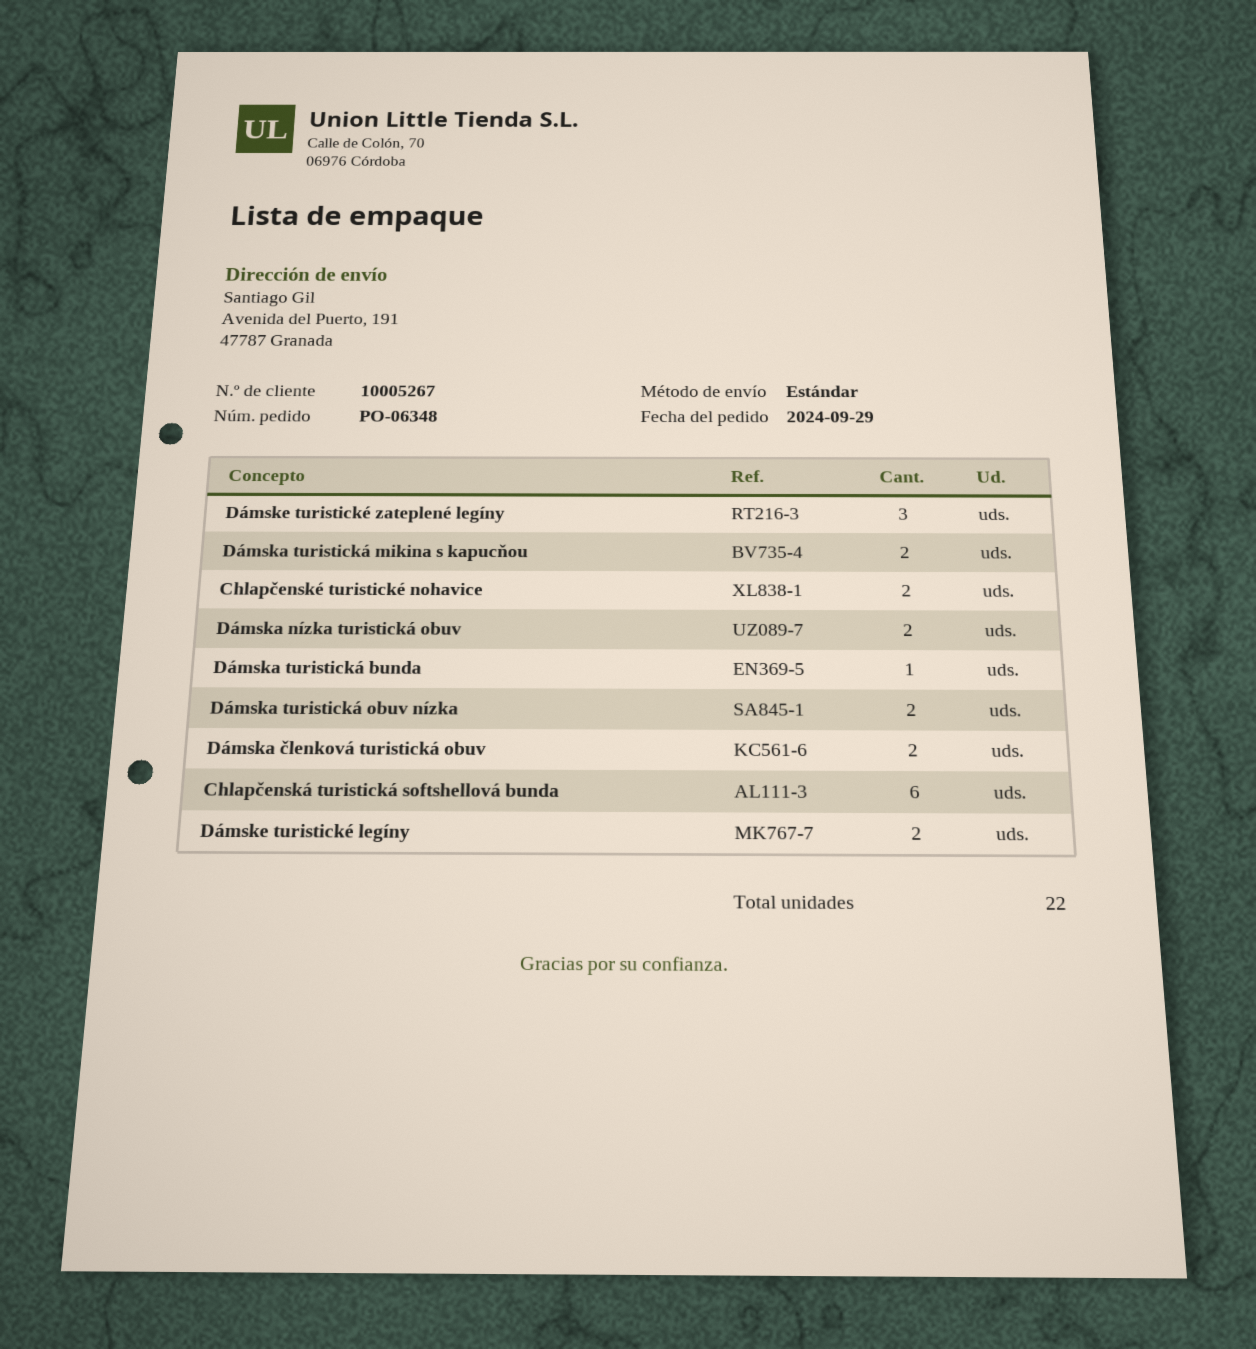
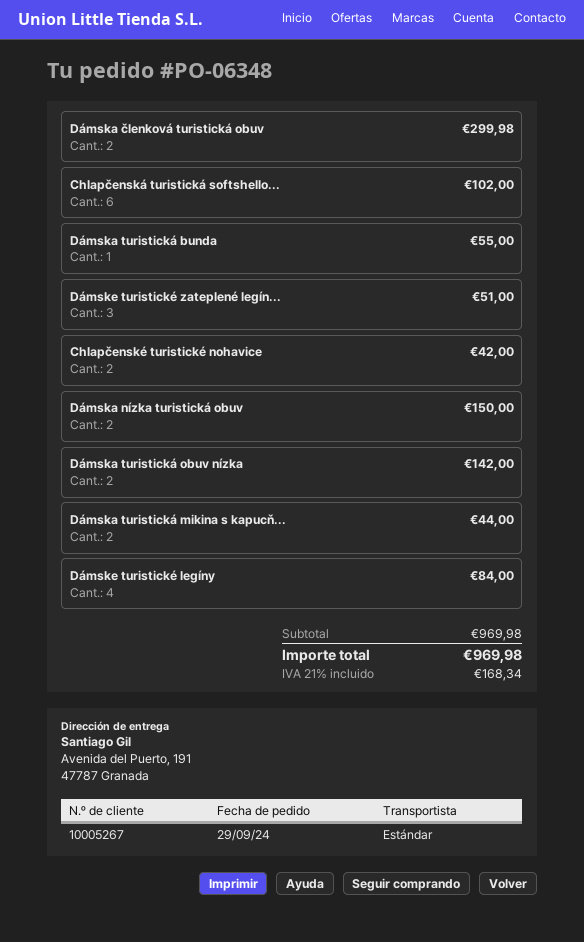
Dámske turistické legíny: 2 -> 4

